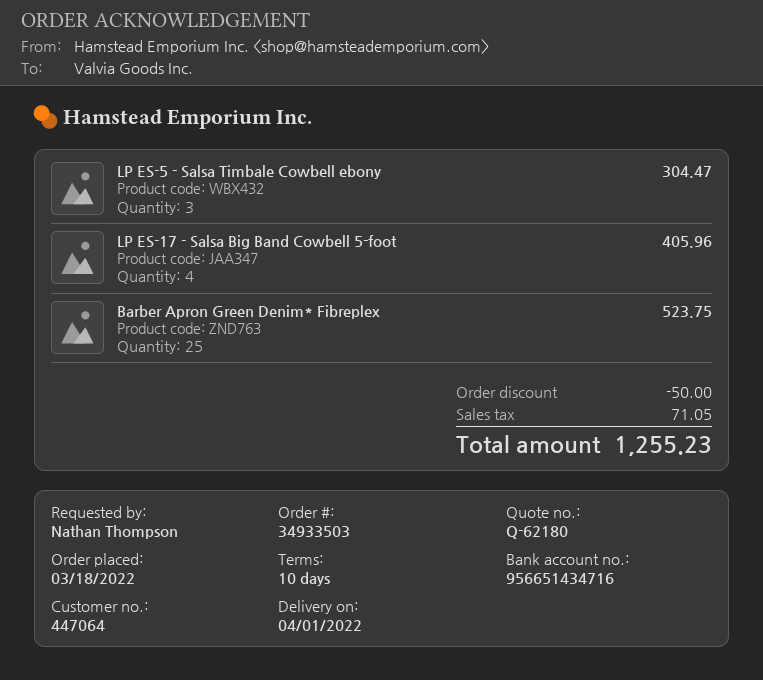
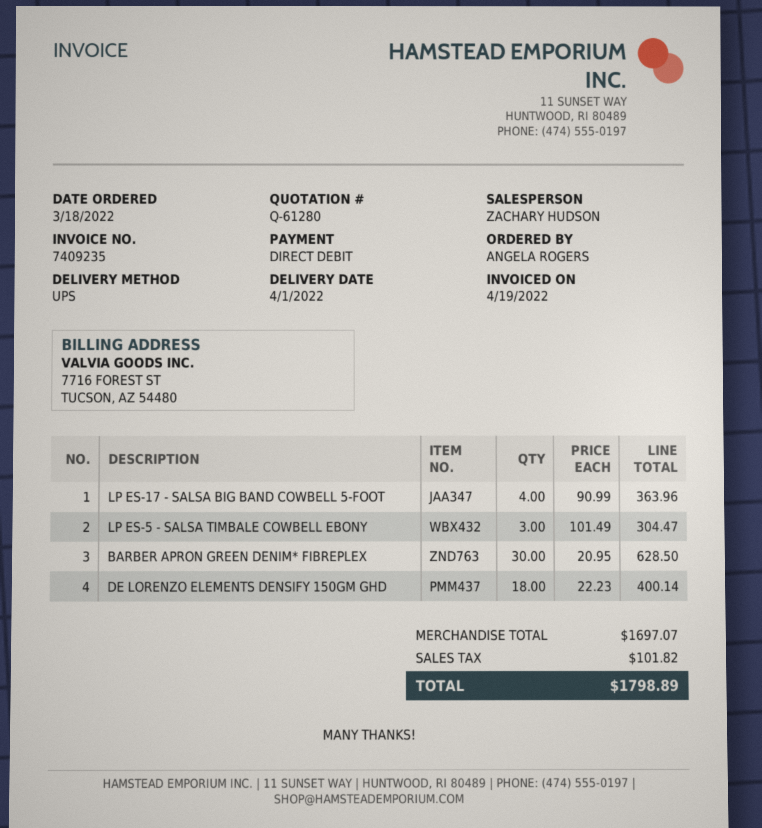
quote number: Q-62180 -> Q-61280
ordered by: Nathan Thompson -> ANGELA ROGERS
LP ES-17 - Salsa Big Band Cowbell 5-foot: 4 for 405.96 -> 4 for 363.96
Barber Apron Green Denim* Fibreplex: 25 for 523.75 -> 30 for 628.50
DE LORENZO ELEMENTS DENSIFY 150GM GHD: none -> 18 for 400.14
discount: 50.00 -> none
tax: 71.05 -> 101.82
total: 1255.23 -> 1798.89

